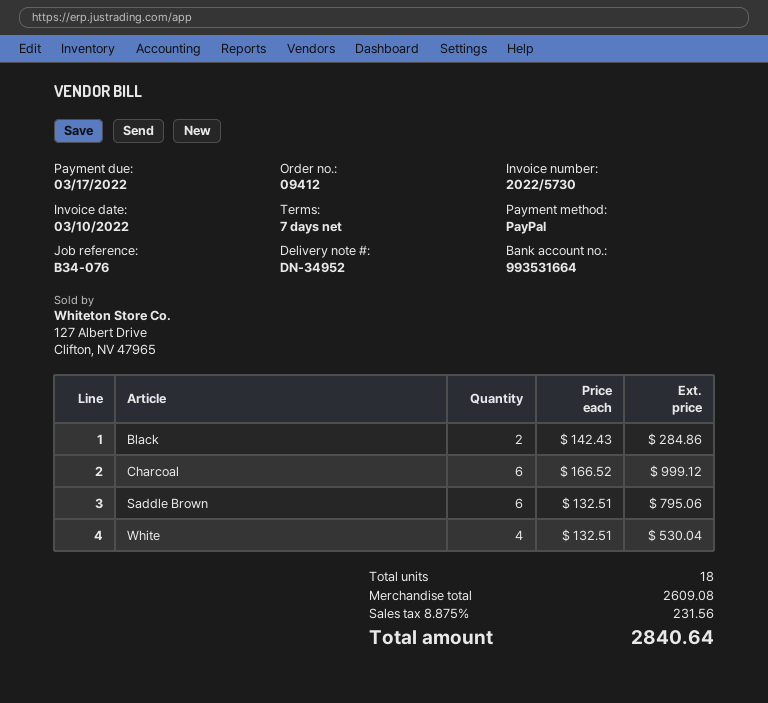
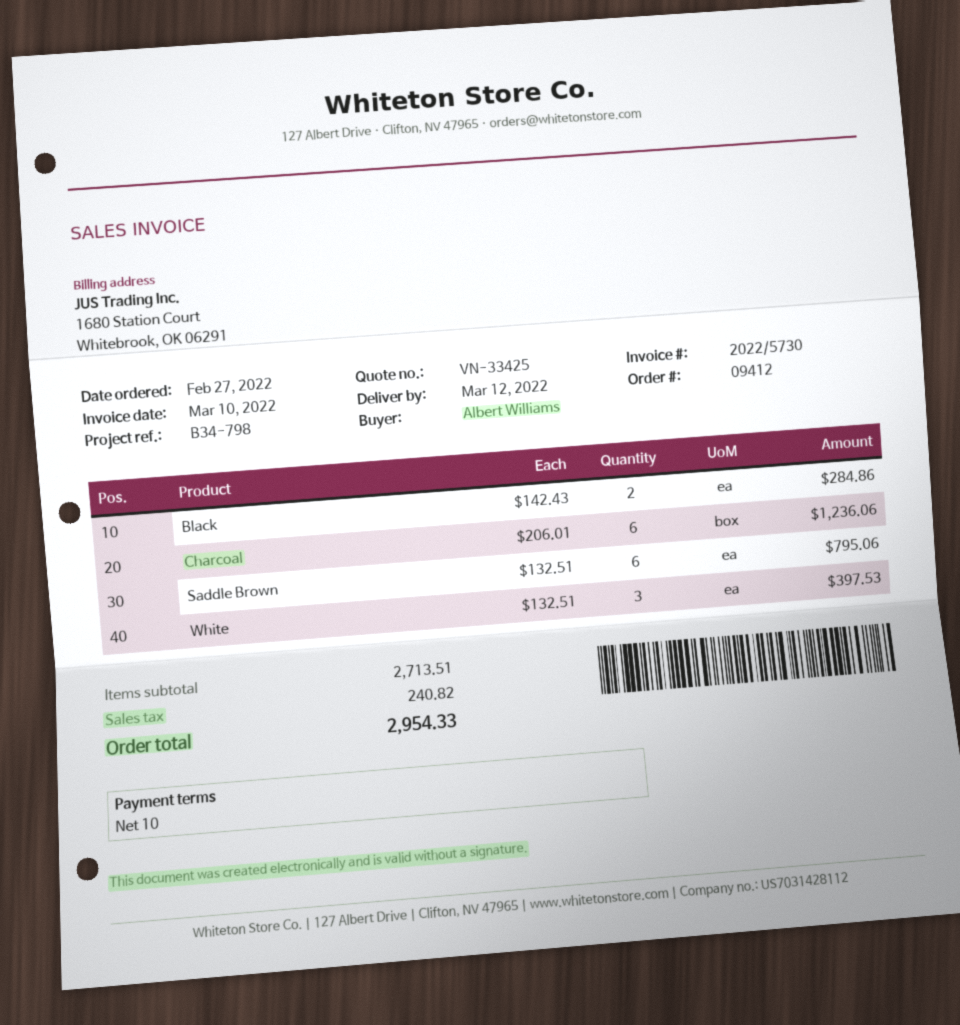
payment terms: 7 days -> 10 days
reference: B34-076 -> B34-798
Charcoal: 6 x 166.52 = 999.12 -> 6 x 206.01 = 1236.06
White: 4 x 132.51 = 530.04 -> 3 x 132.51 = 397.53
subtotal: 2609.08 -> 2713.51
tax: 231.56 -> 240.82
total: 2840.64 -> 2954.33

